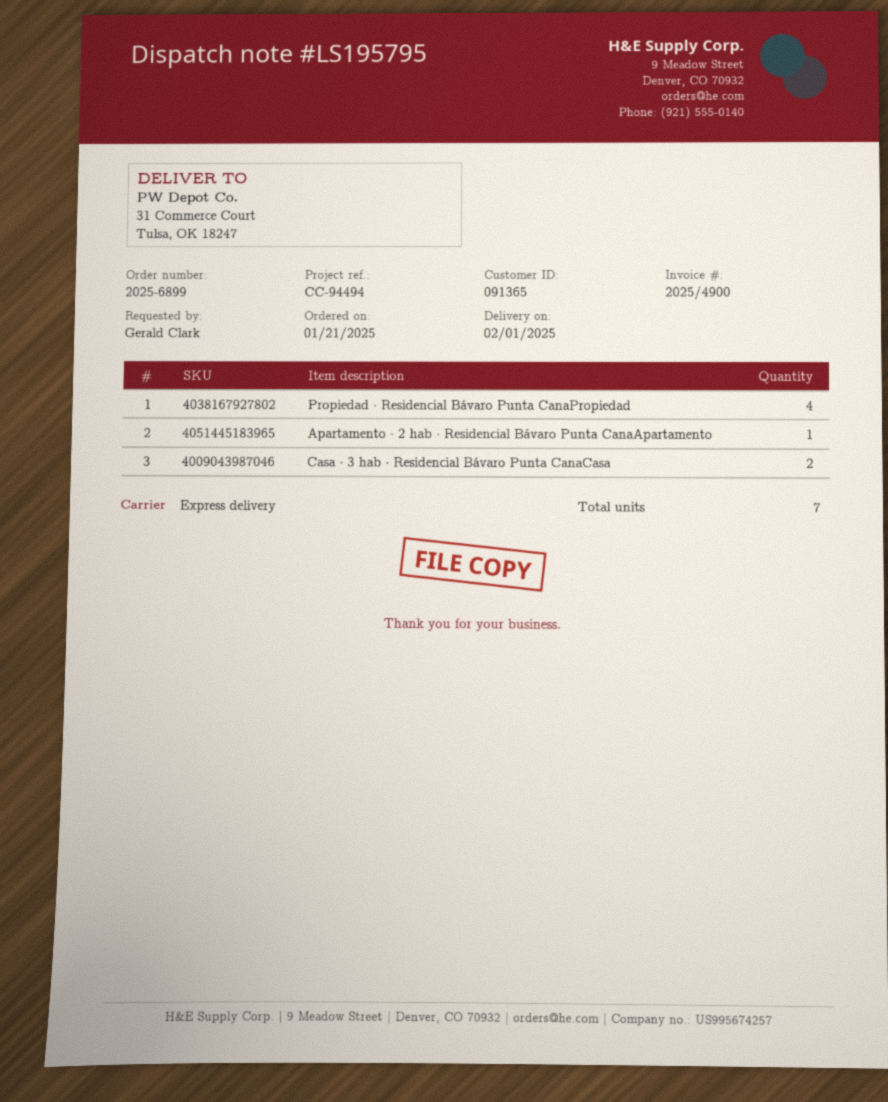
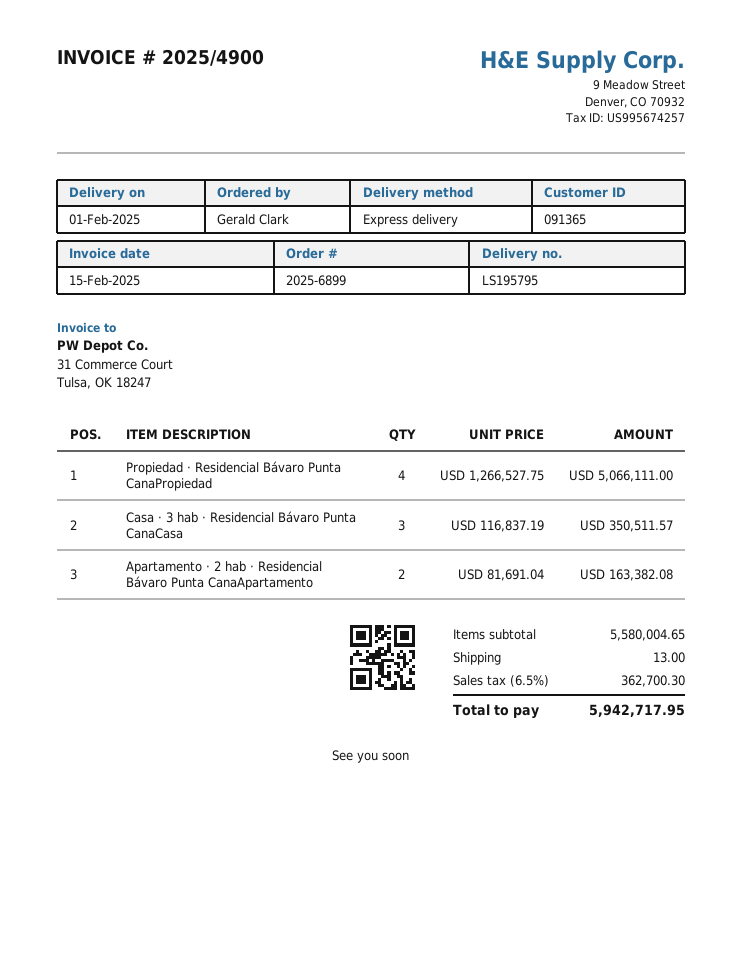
Apartamento · 2 hab · Residencial Bávaro Punta CanaApartamento: 1 -> 2
Casa · 3 hab · Residencial Bávaro Punta CanaCasa: 2 -> 3

